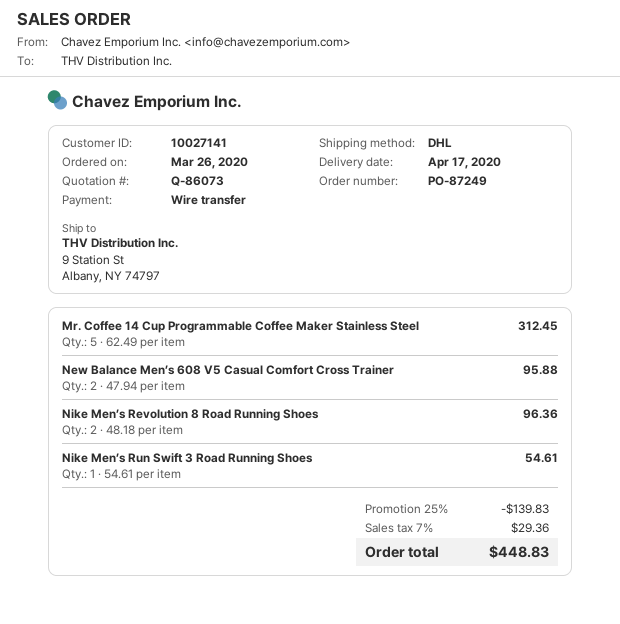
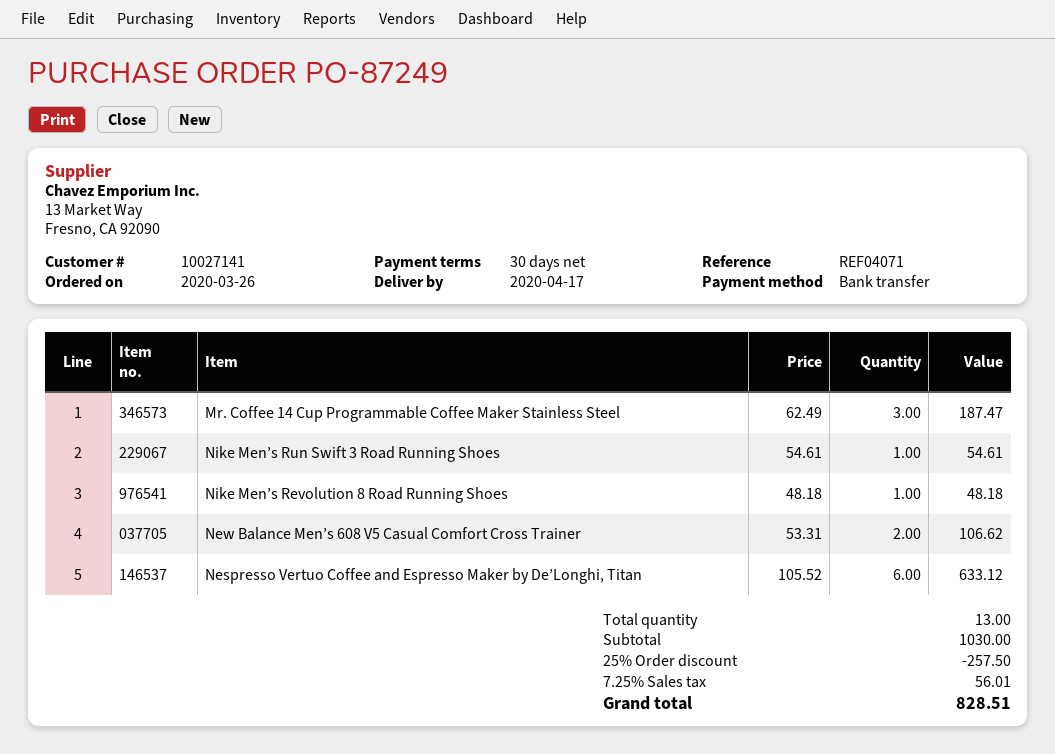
Mr. Coffee 14 Cup Programmable Coffee Maker Stainless Steel: 5 x 62.49 = 312.45 -> 3 x 62.49 = 187.47
New Balance Men’s 608 V5 Casual Comfort Cross Trainer: 2 x 47.94 = 95.88 -> 2 x 53.31 = 106.62
Nike Men’s Revolution 8 Road Running Shoes: 2 x 48.18 = 96.36 -> 1 x 48.18 = 48.18
Nespresso Vertuo Coffee and Espresso Maker by De’Longhi, Titan: none -> 6 x 105.52 = 633.12
discount: 25% = 139.83 -> 25% = 257.50
tax: 7% = 29.36 -> 7.25% = 56.01
total: 448.83 -> 828.51

